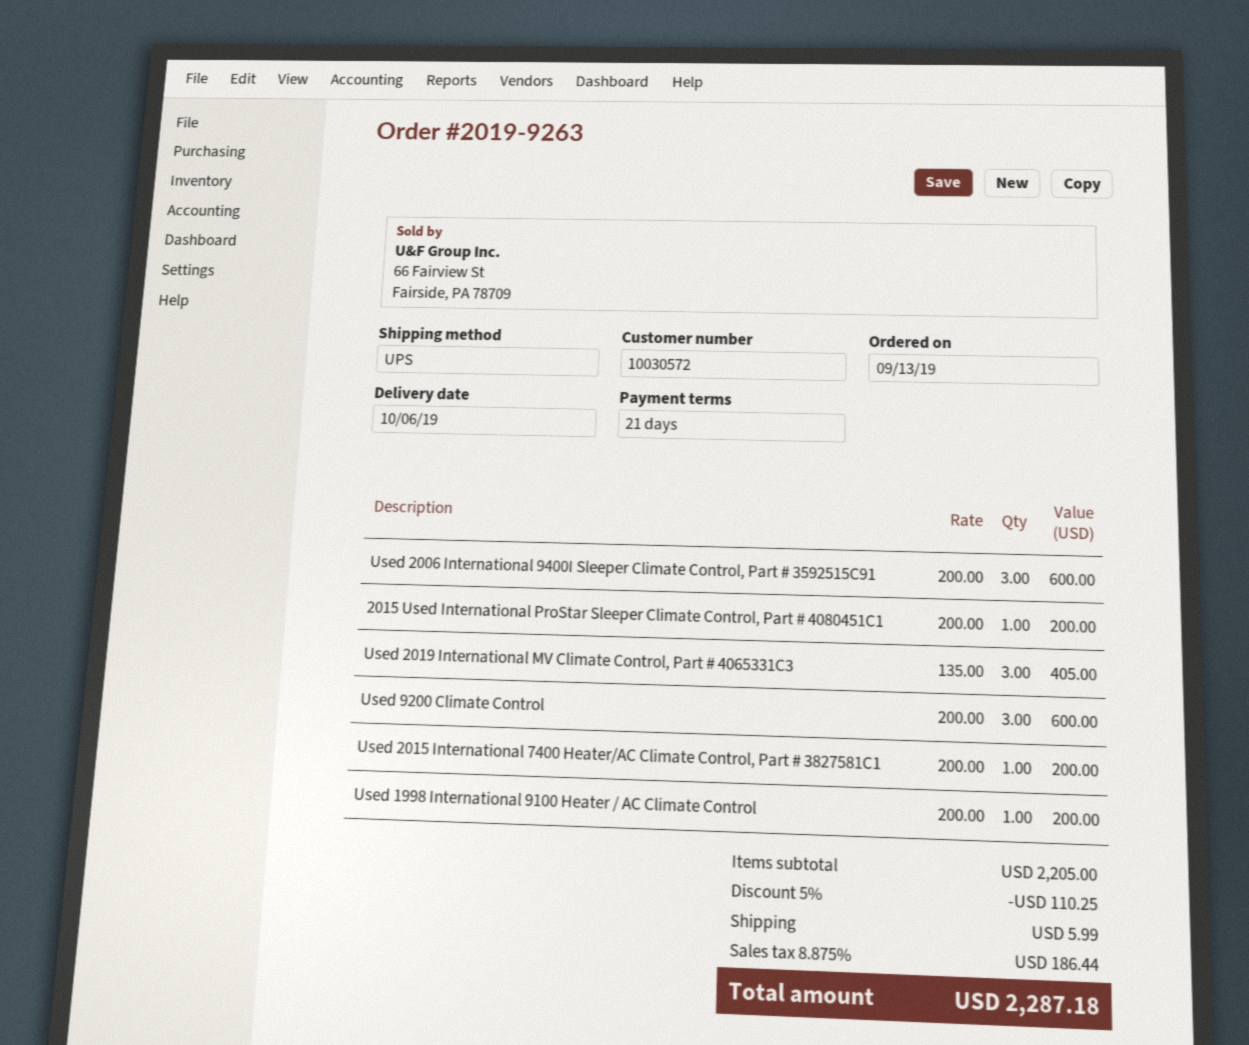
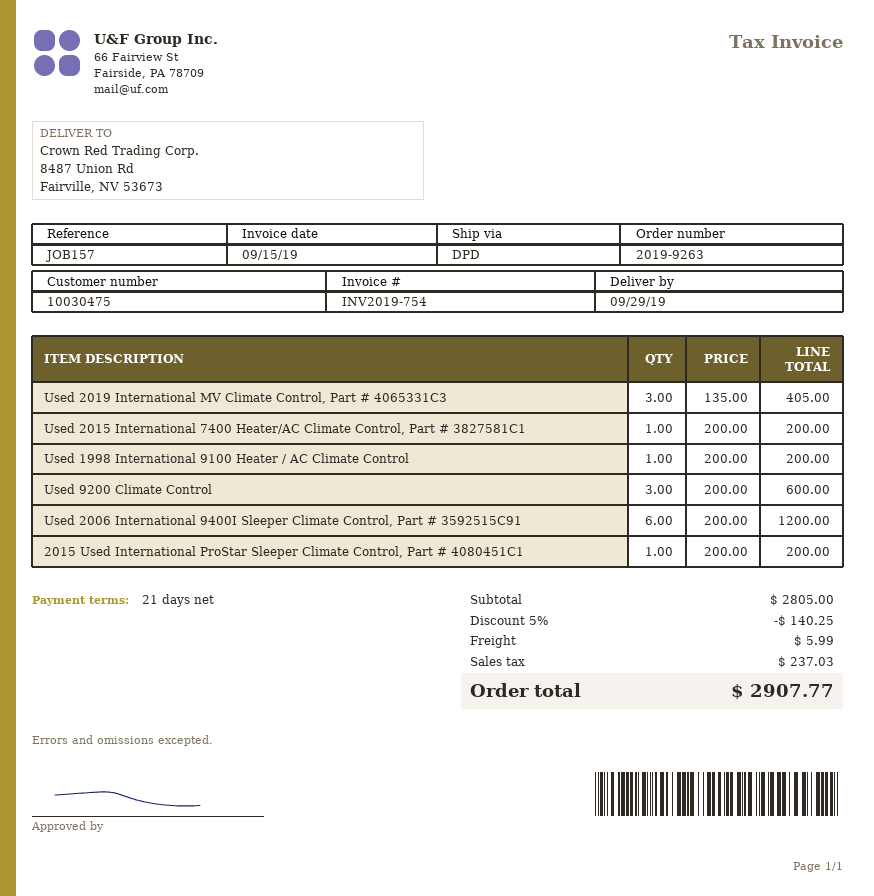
delivery date: 2019-10-06 -> 2019-09-29
customer number: 10030572 -> 10030475
shipping method: UPS -> DPD
Used 2006 International 9400I Sleeper Climate Control, Part # 3592515C91: 3 x 200.00 = 600.00 -> 6 x 200.00 = 1200.00
subtotal: 2205.00 -> 2805.00
discount: 5% = 110.25 -> 5% = 140.25
tax: 186.44 -> 237.03
total: 2287.18 -> 2907.77

